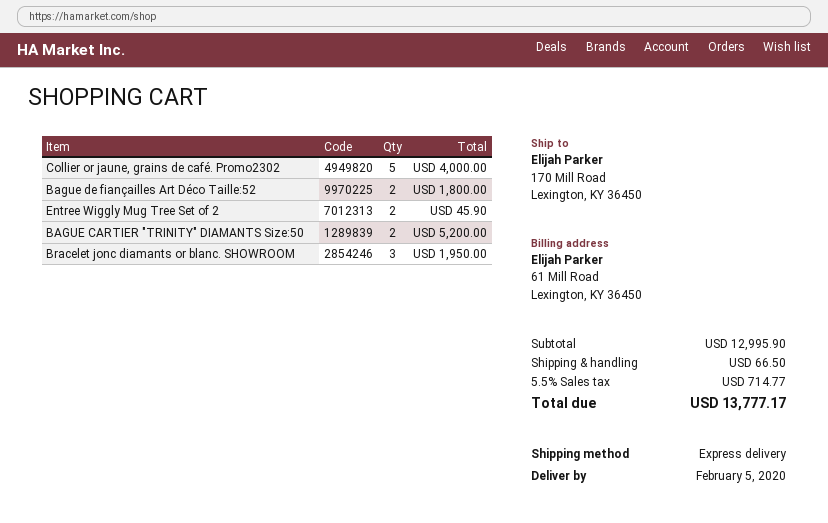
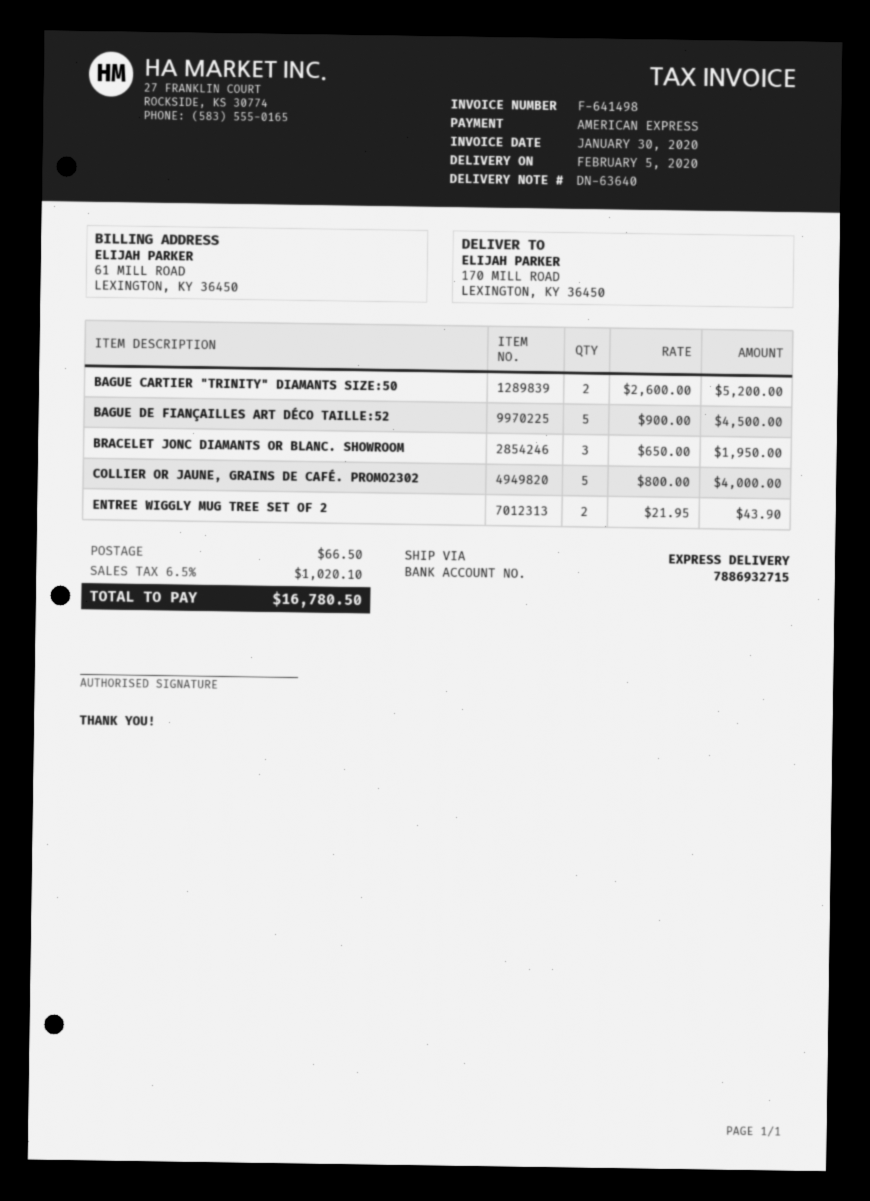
Bague de fiançailles Art Déco Taille:52: 2 for 1800.00 -> 5 for 4500.00
Entree Wiggly Mug Tree Set of 2: 2 for 45.90 -> 2 for 43.90
tax: 5.5% = 714.77 -> 6.5% = 1020.10
total: 13777.17 -> 16780.50

